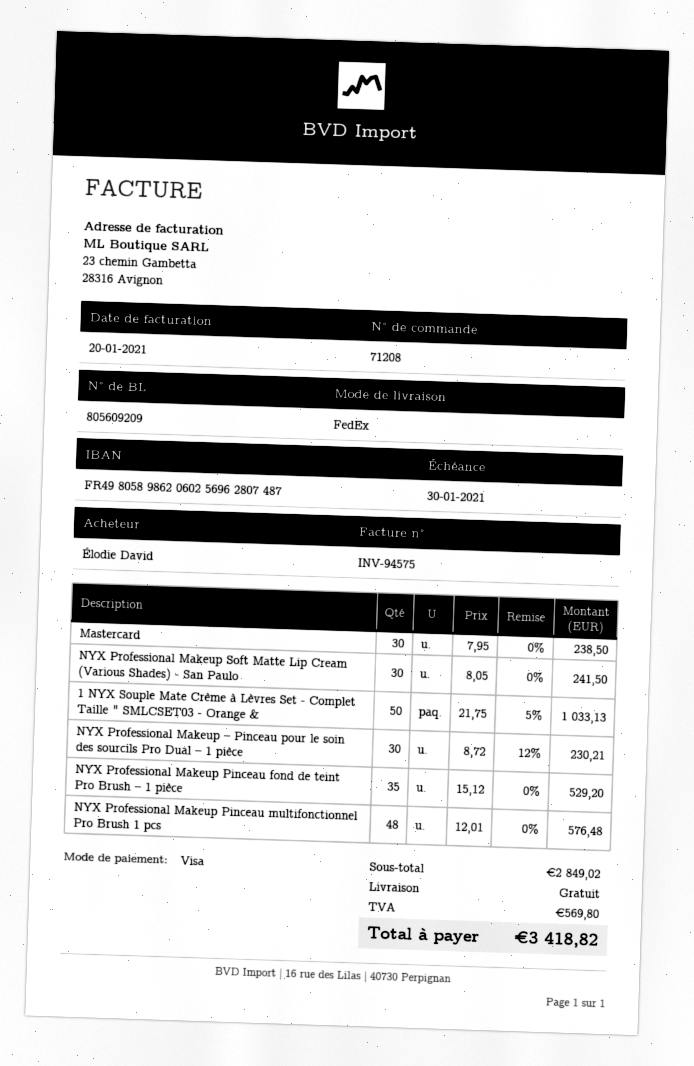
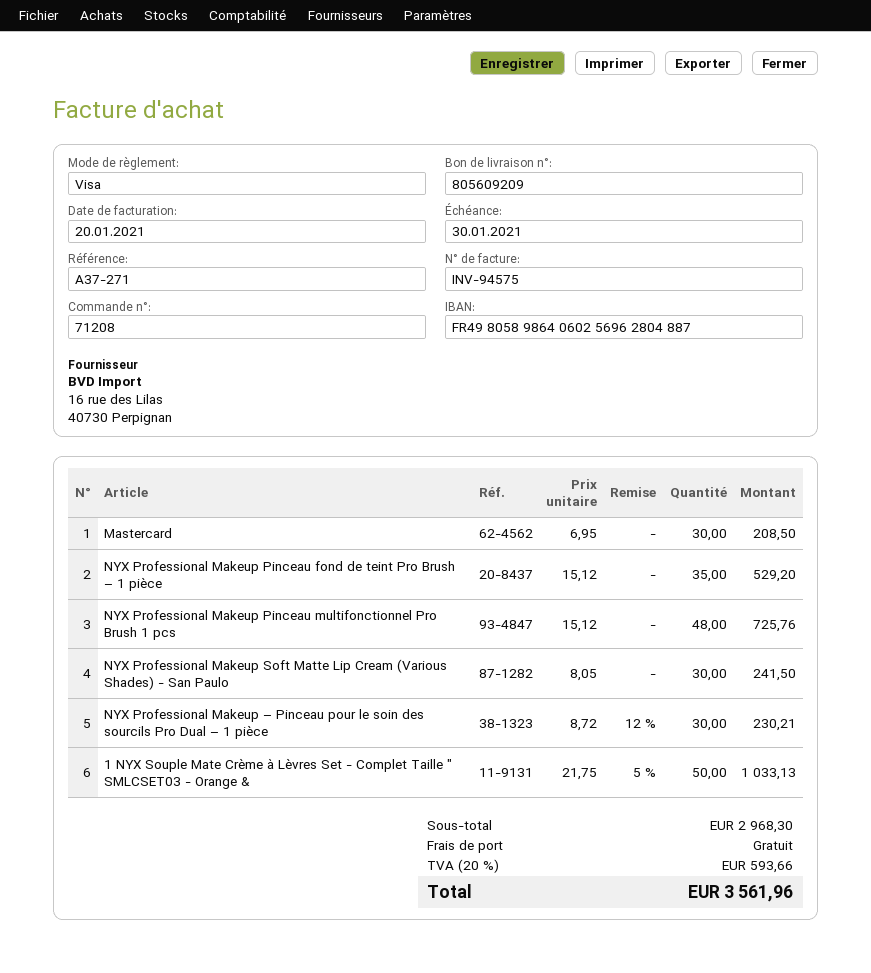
bank account: FR4980589862060256962807487 -> FR4980589864060256962804887
Mastercard: 30 x 7.95 = 238.50 -> 30 x 6.95 = 208.50
NYX Professional Makeup Pinceau multifonctionnel Pro Brush 1 pcs: 48 x 12.01 = 576.48 -> 48 x 15.12 = 725.76
subtotal: 2849.02 -> 2968.30
tax: 569.80 -> 593.66
total: 3418.82 -> 3561.96

